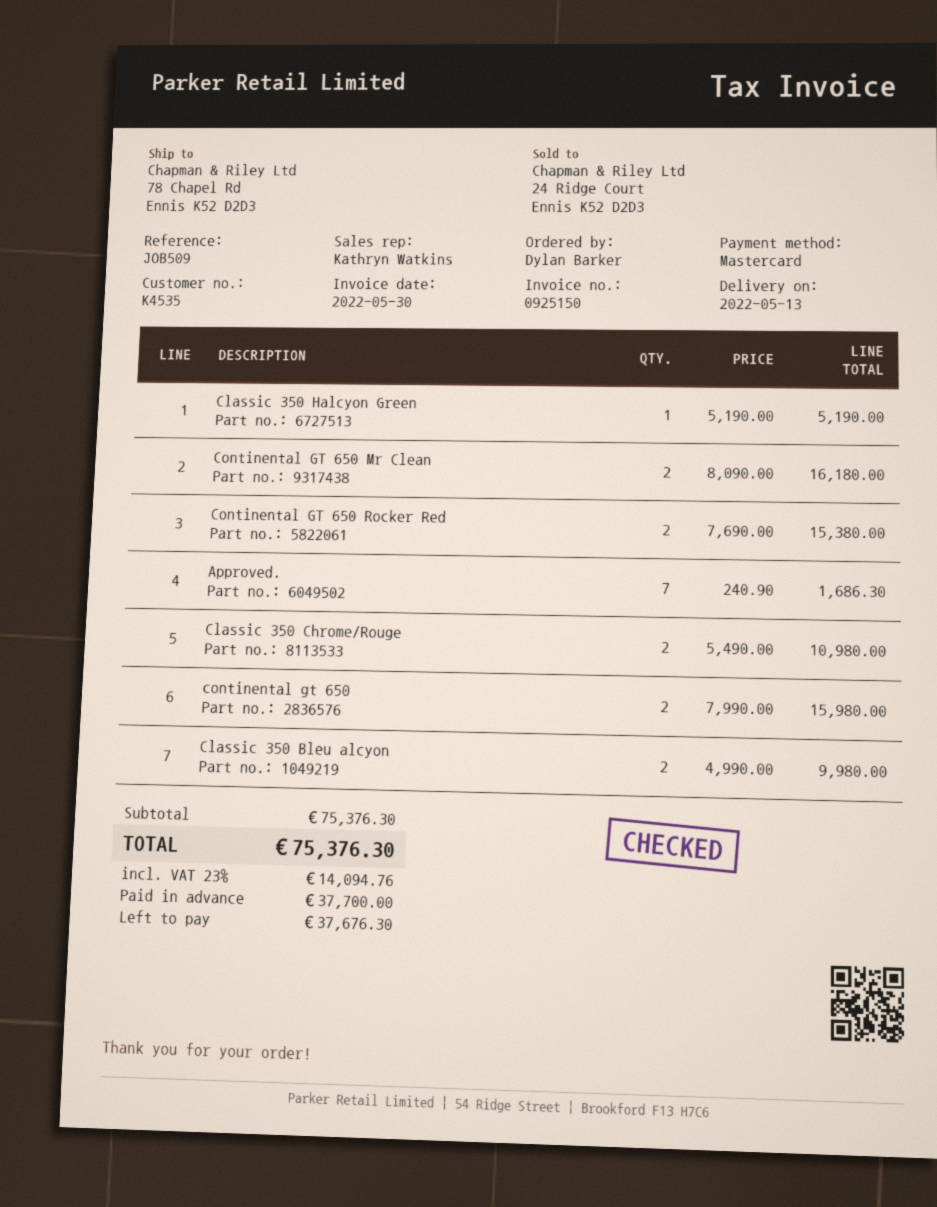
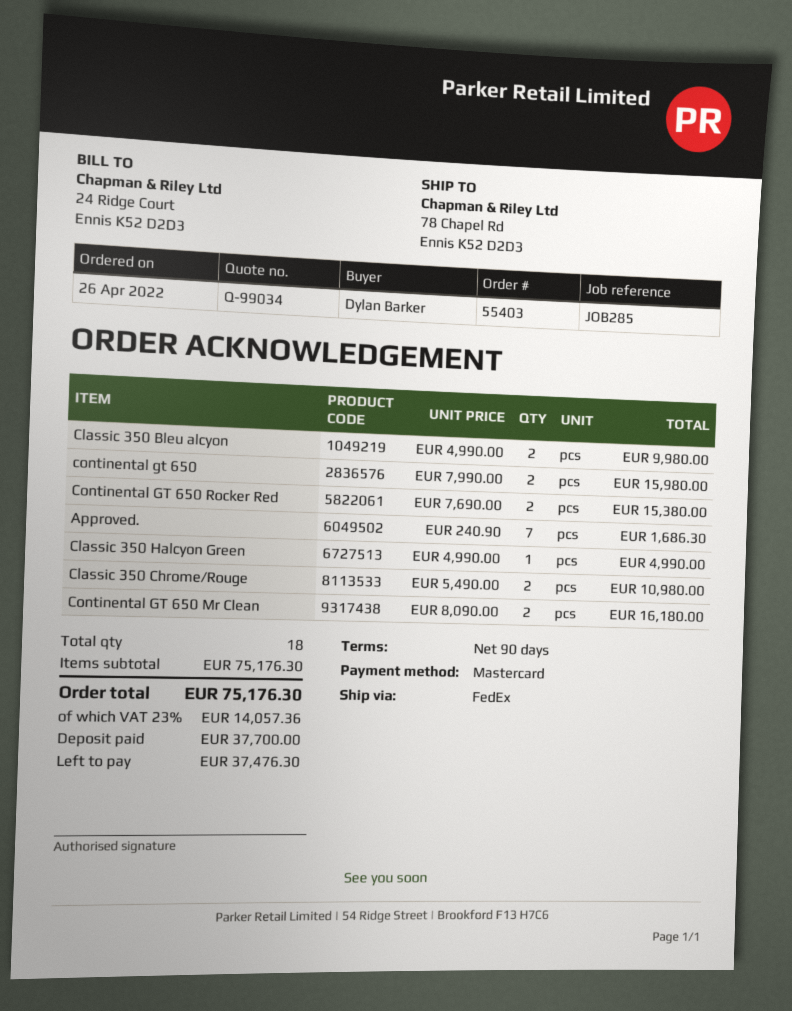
reference: JOB509 -> JOB285
Classic 350 Halcyon Green: 1 x 5190.00 = 5190.00 -> 1 x 4990.00 = 4990.00
subtotal: 75376.30 -> 75176.30
tax: 23% = 14094.76 -> 23% = 14057.36
total: 75376.30 -> 75176.30
balance: 37676.30 -> 37476.30

